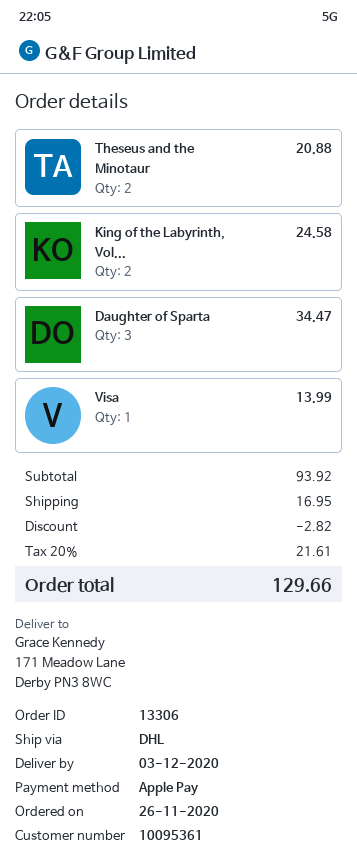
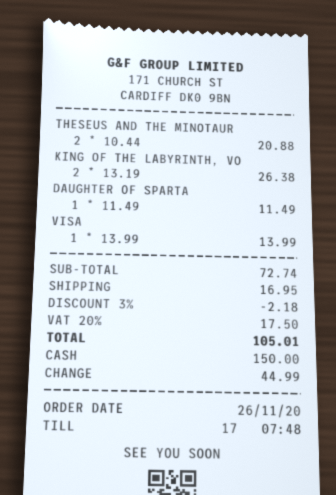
payment method: Apple Pay -> cash
King of the Labyrinth, Vol...: 2 for 24.58 -> 2 for 26.38
Daughter of Sparta: 3 for 34.47 -> 1 for 11.49
subtotal: 93.92 -> 72.74
discount: 2.82 -> 2.18
tax: 20% = 21.61 -> 20% = 17.50
total: 129.66 -> 105.01

